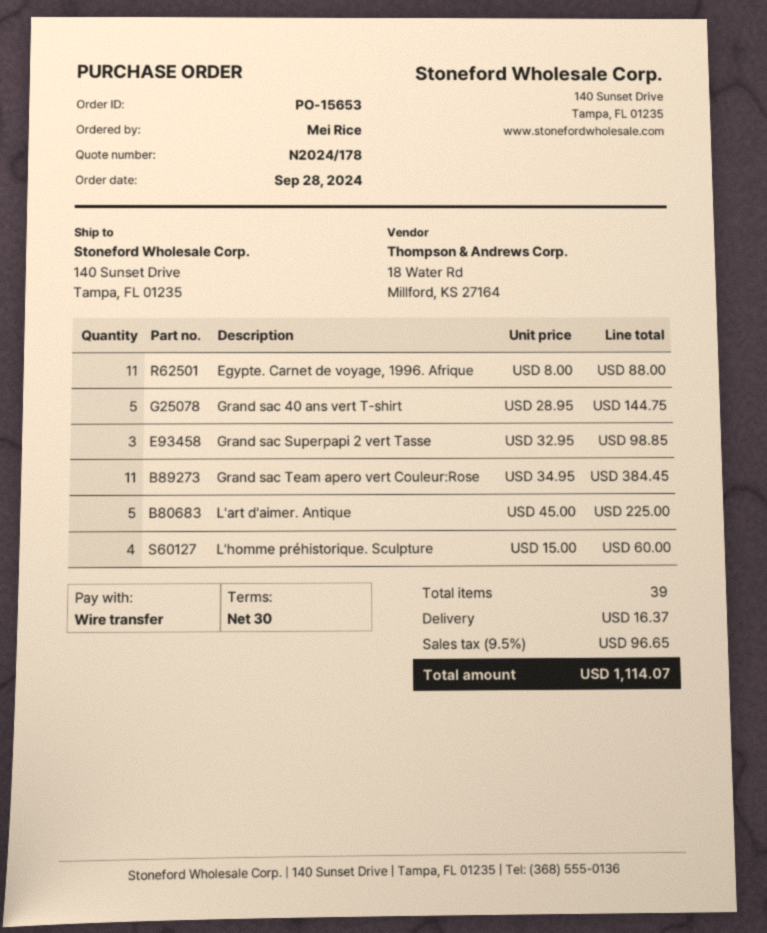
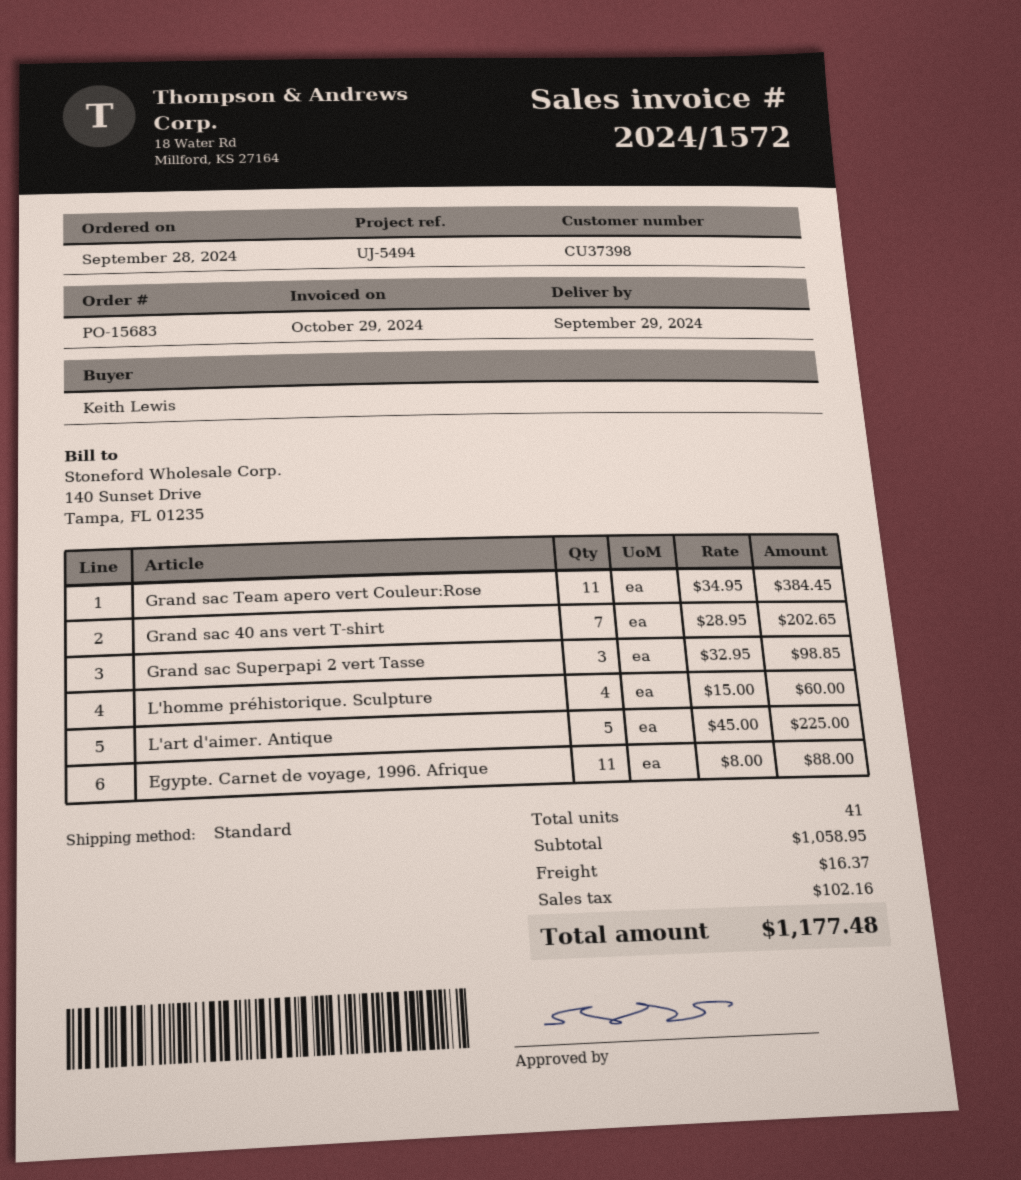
order number: PO-15653 -> PO-15683
ordered by: Mei Rice -> Keith Lewis
Grand sac 40 ans vert T-shirt: 5 x 28.95 = 144.75 -> 7 x 28.95 = 202.65
total quantity: 39 -> 41
tax: 96.65 -> 102.16
total: 1114.07 -> 1177.48

